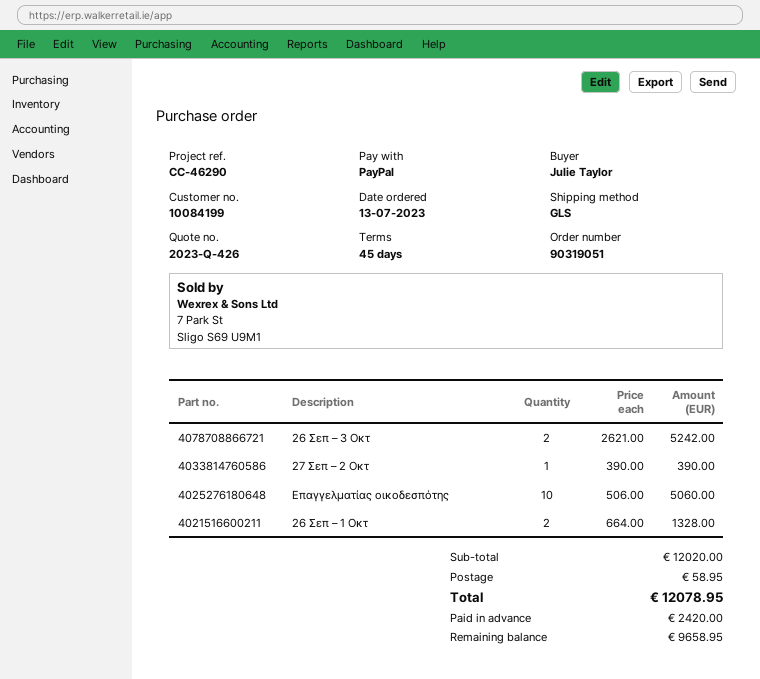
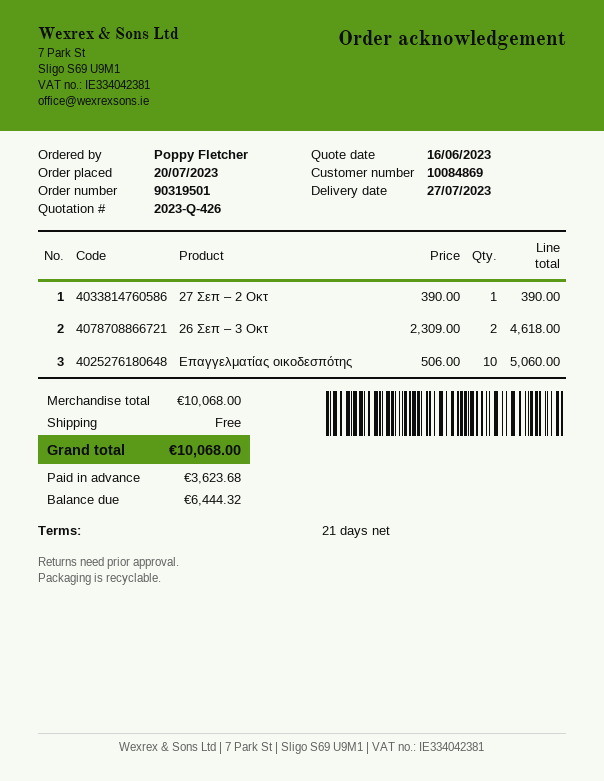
order number: 90319051 -> 90319501
order date: 2023-07-13 -> 2023-07-20
payment terms: 45 days -> 21 days
customer number: 10084199 -> 10084869
ordered by: Julie Taylor -> Poppy Fletcher
26 Σεπ – 3 Οκτ: 2 x 2621.00 = 5242.00 -> 2 x 2309.00 = 4618.00
26 Σεπ – 1 Οκτ: 2 x 664.00 = 1328.00 -> none
subtotal: 12020.00 -> 10068.00
shipping: 58.95 -> 0.00
total: 12078.95 -> 10068.00
deposit: 2420.00 -> 3623.68
balance: 9658.95 -> 6444.32

